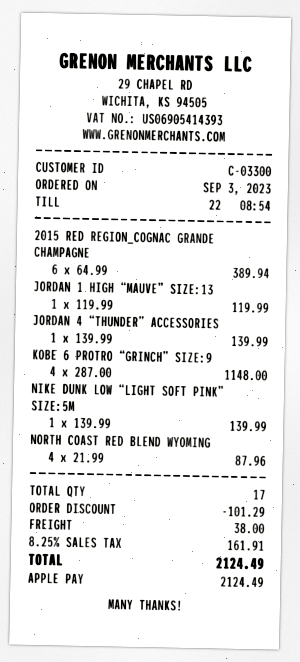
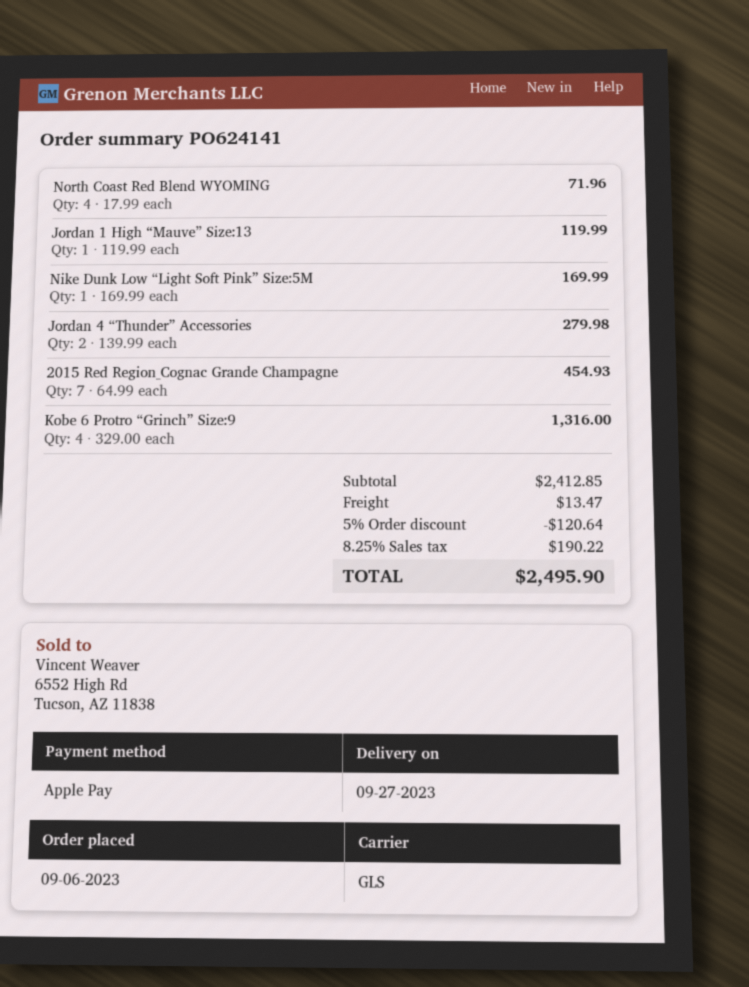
order date: 2023-09-03 -> 2023-09-06
2015 RED REGION_COGNAC GRANDE CHAMPAGNE: 6 x 64.99 = 389.94 -> 7 x 64.99 = 454.93
JORDAN 4 “THUNDER” ACCESSORIES: 1 x 139.99 = 139.99 -> 2 x 139.99 = 279.98
KOBE 6 PROTRO “GRINCH” SIZE:9: 4 x 287.00 = 1148.00 -> 4 x 329.00 = 1316.00
NIKE DUNK LOW “LIGHT SOFT PINK” SIZE:5M: 1 x 139.99 = 139.99 -> 1 x 169.99 = 169.99
NORTH COAST RED BLEND WYOMING: 4 x 21.99 = 87.96 -> 4 x 17.99 = 71.96
discount: 101.29 -> 120.64
shipping: 38.00 -> 13.47
tax: 8.25% = 161.91 -> 8.25% = 190.22
total: 2124.49 -> 2495.90

